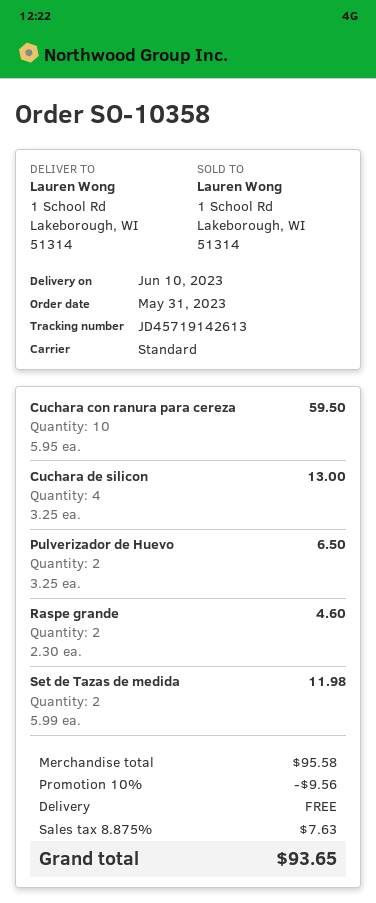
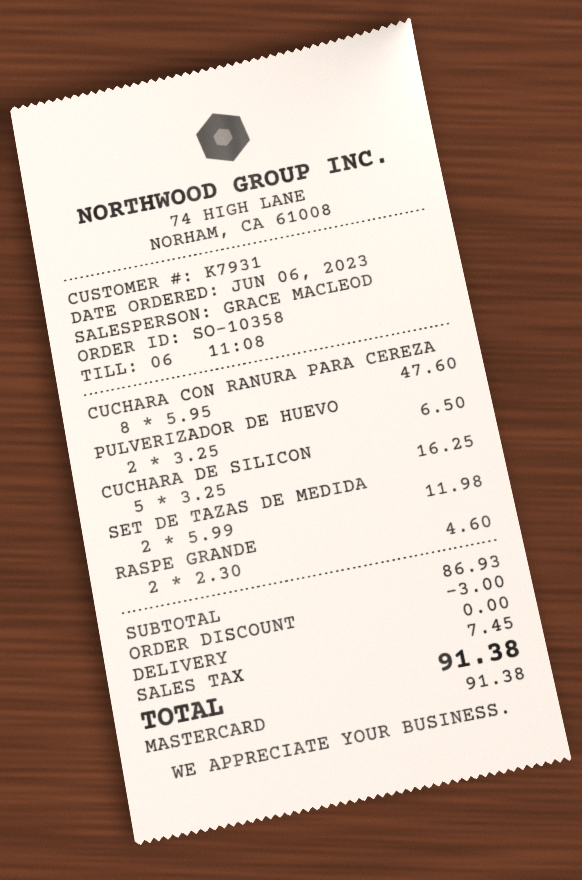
order date: 2023-05-31 -> 2023-06-06
Cuchara con ranura para cereza: 10 x 5.95 = 59.50 -> 8 x 5.95 = 47.60
Cuchara de silicon: 4 x 3.25 = 13.00 -> 5 x 3.25 = 16.25
subtotal: 95.58 -> 86.93
discount: 9.56 -> 3.00
tax: 7.63 -> 7.45
total: 93.65 -> 91.38

